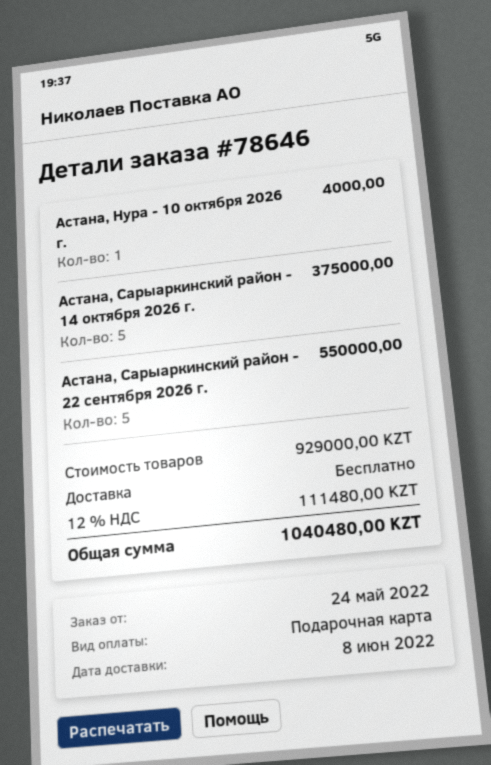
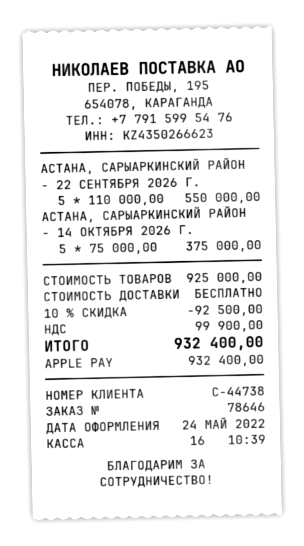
payment method: gift card -> Apple Pay
Астана, Нура - 10 октября 2026 г.: 1 for 4000.00 -> none
subtotal: 929000.00 -> 925000.00
discount: none -> 10% = 92500.00
tax: 111480.00 -> 99900.00
total: 1040480.00 -> 932400.00

